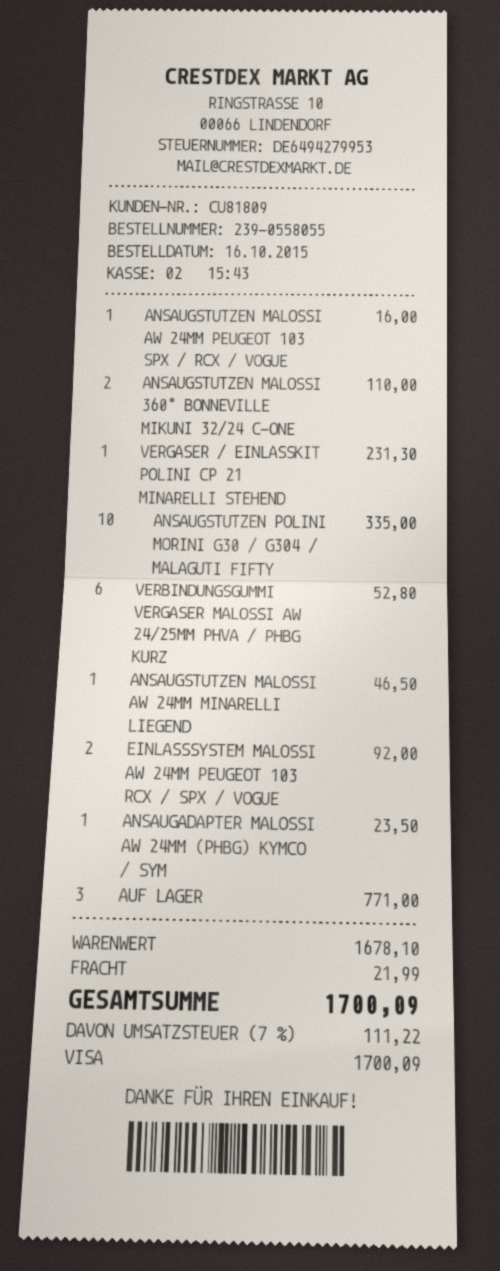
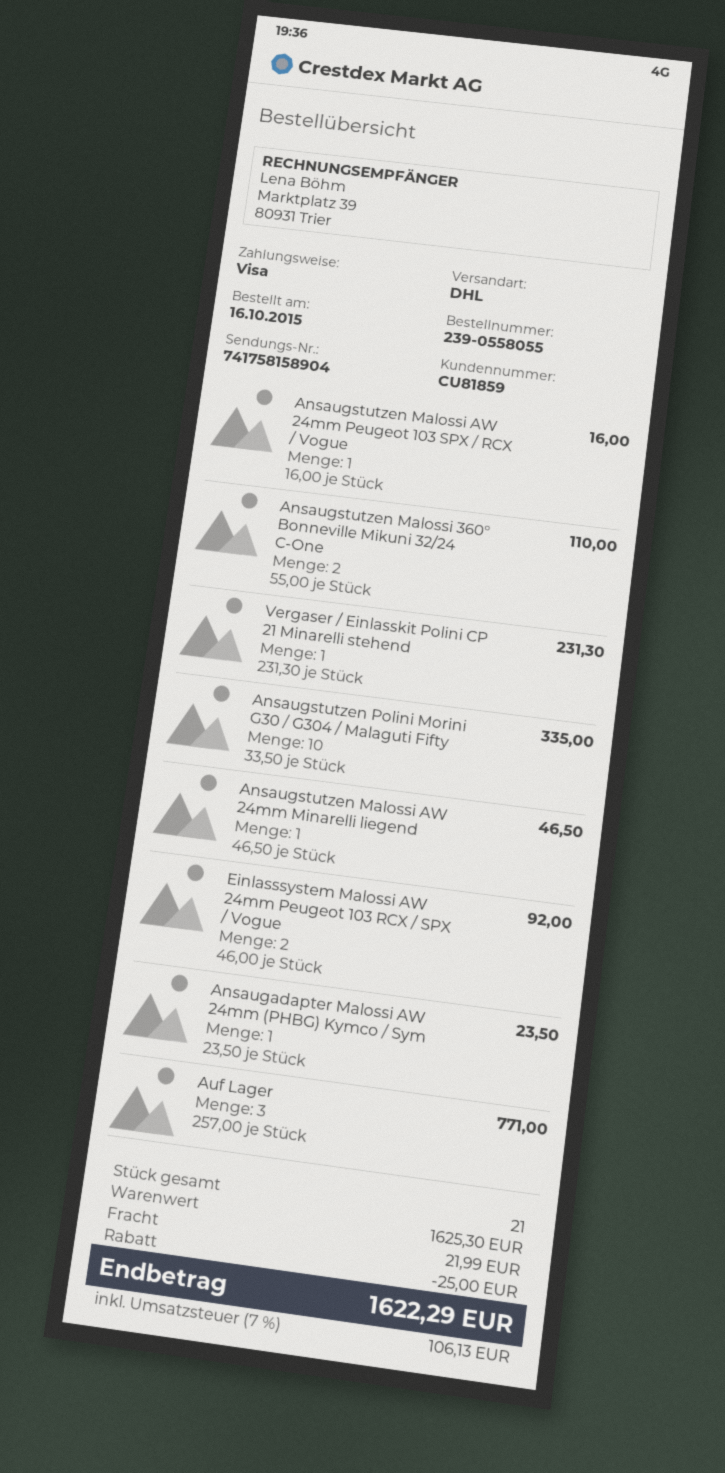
customer number: CU81809 -> CU81859
VERBINDUNGSGUMMI VERGASER MALOSSI AW 24/25MM PHVA / PHBG KURZ: 6 for 52.80 -> none
subtotal: 1678.10 -> 1625.30
discount: none -> 25.00
tax: 7% = 111.22 -> 7% = 106.13
total: 1700.09 -> 1622.29

